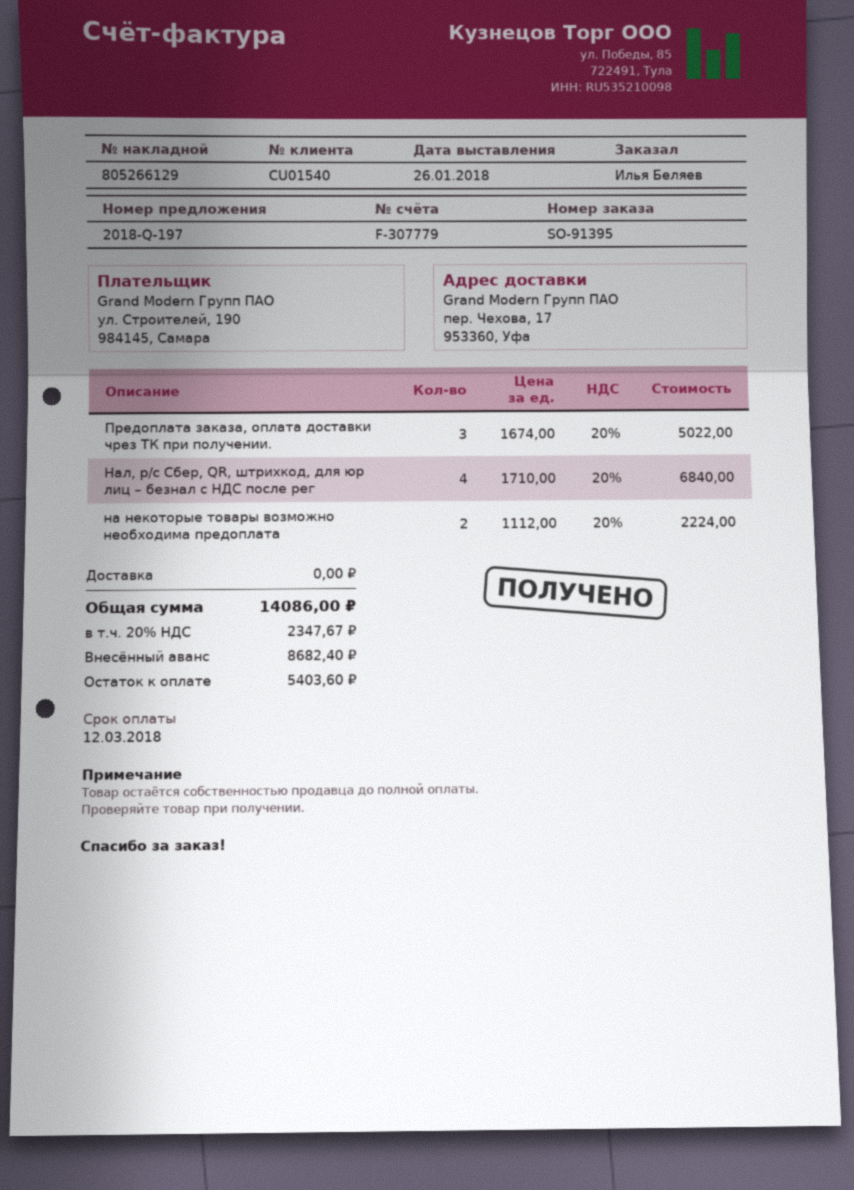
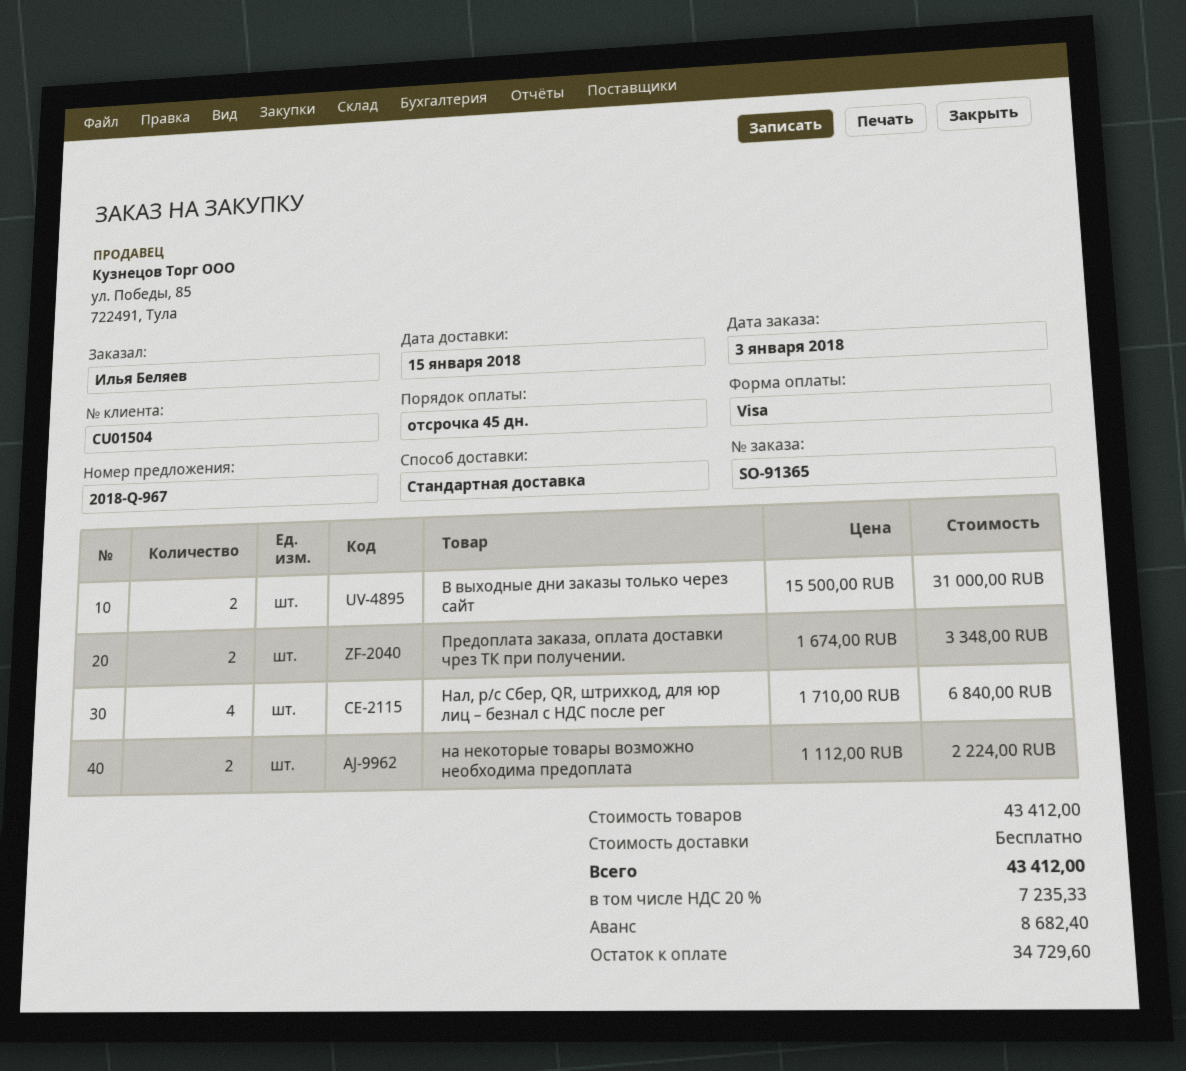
quote number: 2018-Q-197 -> 2018-Q-967
order number: SO-91395 -> SO-91365
customer number: CU01540 -> CU01504
Предоплата заказа, оплата доставки чрез ТК при получении.: 3 x 1674.00 = 5022.00 -> 2 x 1674.00 = 3348.00
В выходные дни заказы только через сайт: none -> 2 x 15500.00 = 31000.00
tax: 20% = 2347.67 -> 20% = 7235.33
total: 14086.00 -> 43412.00
balance: 5403.60 -> 34729.60

